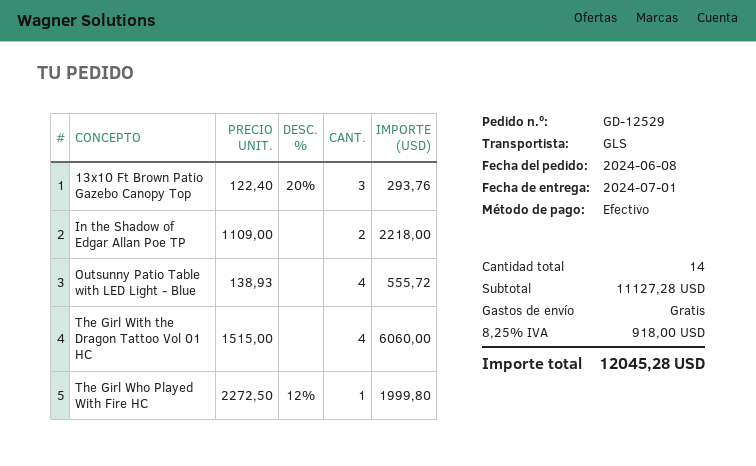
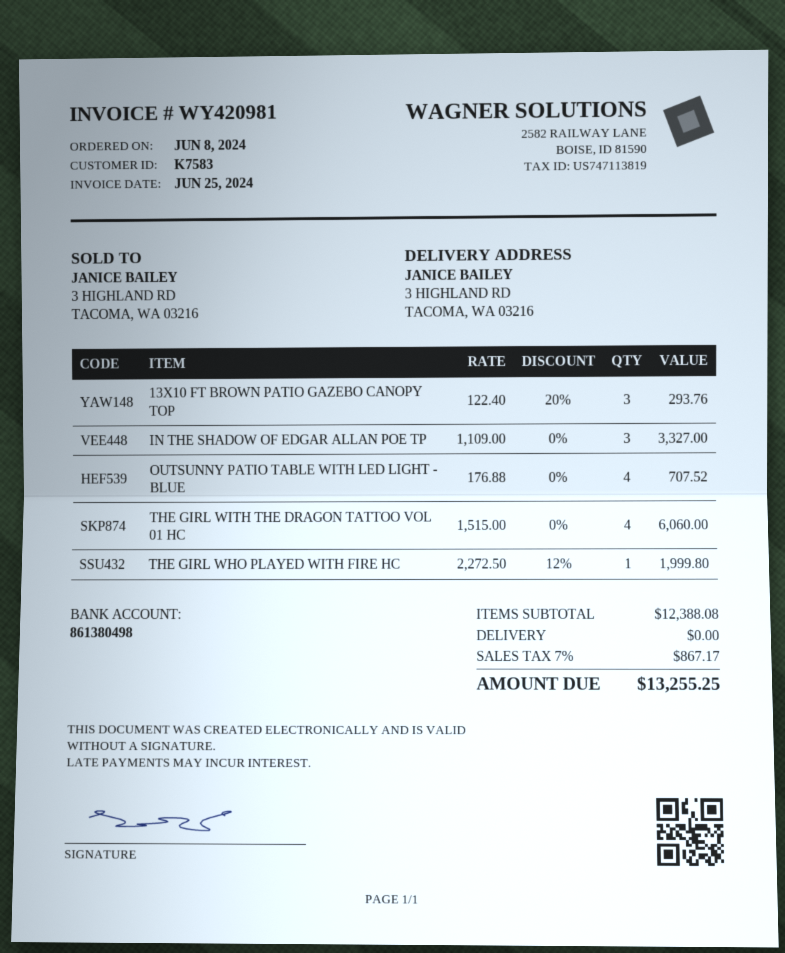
In the Shadow of Edgar Allan Poe TP: 2 x 1109.00 = 2218.00 -> 3 x 1109.00 = 3327.00
Outsunny Patio Table with LED Light - Blue: 4 x 138.93 = 555.72 -> 4 x 176.88 = 707.52
subtotal: 11127.28 -> 12388.08
tax: 8.25% = 918.00 -> 7% = 867.17
total: 12045.28 -> 13255.25

